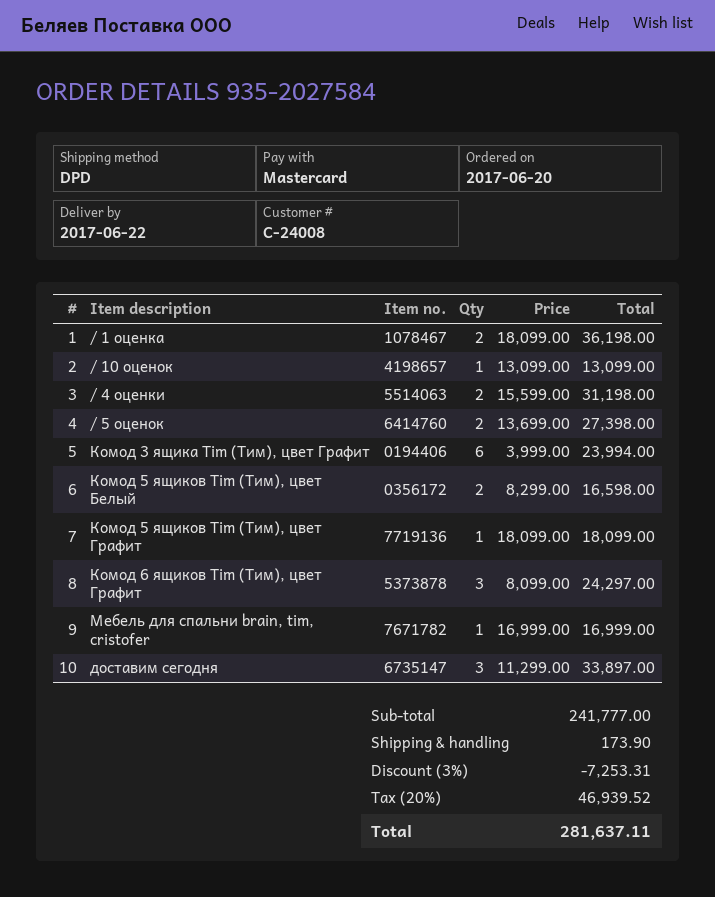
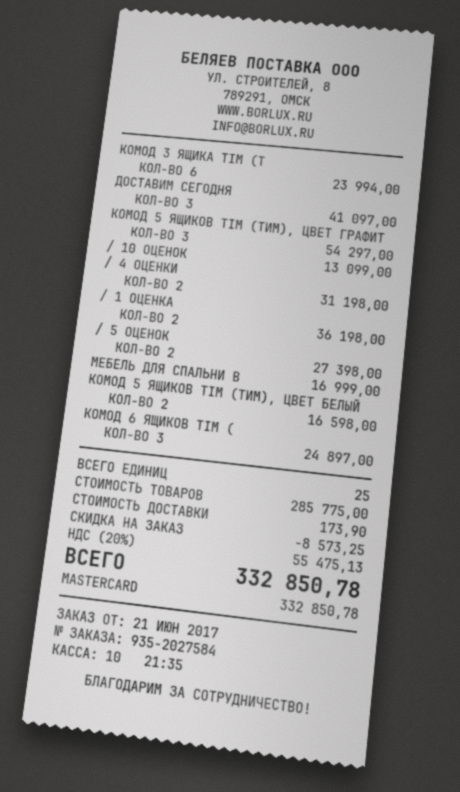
order date: 2017-06-20 -> 2017-06-21
Комод 5 ящиков Tim (Тим), цвет Графит: 1 for 18099.00 -> 3 for 54297.00
Комод 6 ящиков Tim (Тим), цвет Графит: 3 for 24297.00 -> 3 for 24897.00
доставим сегодня: 3 for 33897.00 -> 3 for 41097.00
subtotal: 241777.00 -> 285775.00
discount: 7253.31 -> 8573.25
tax: 20% = 46939.52 -> 20% = 55475.13
total: 281637.11 -> 332850.78

